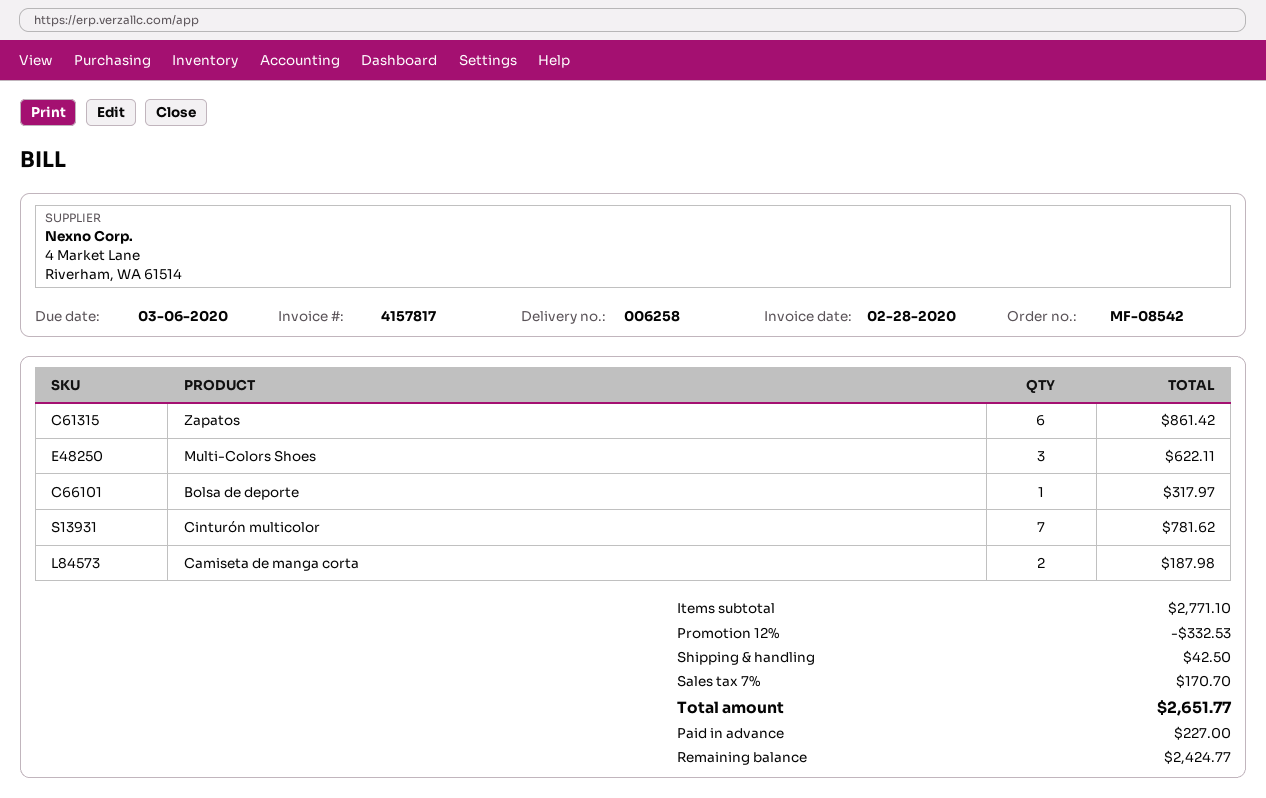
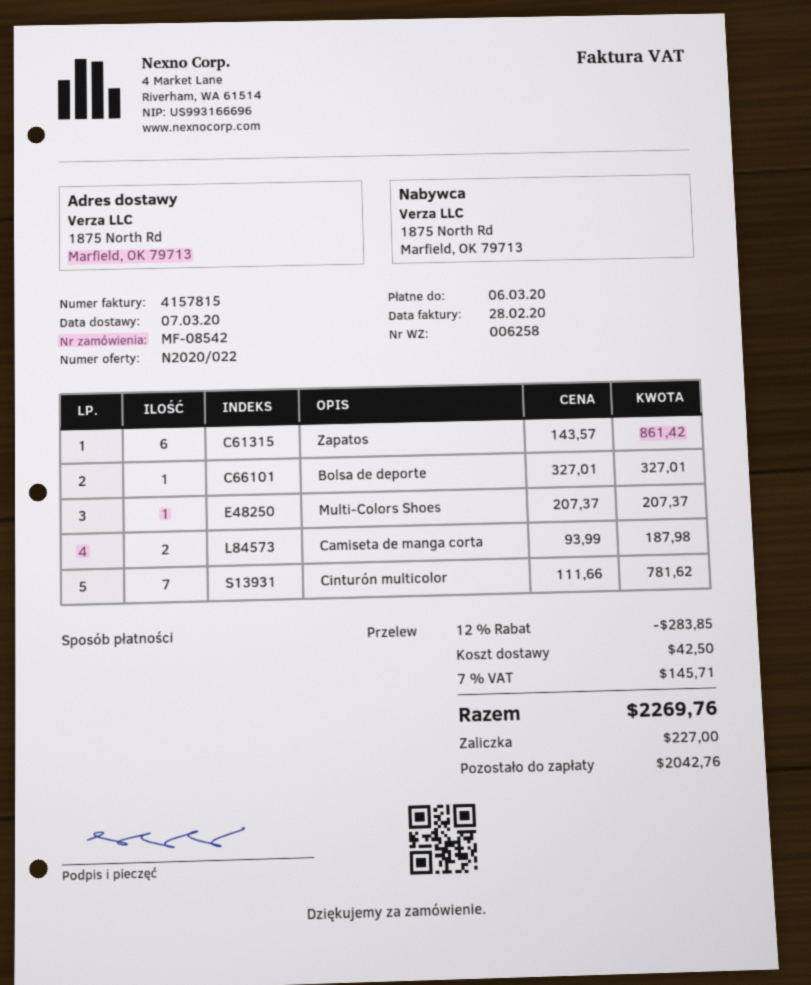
invoice number: 4157817 -> 4157815
Multi-Colors Shoes: 3 for 622.11 -> 1 for 207.37
Bolsa de deporte: 1 for 317.97 -> 1 for 327.01
discount: 12% = 332.53 -> 12% = 283.85
tax: 7% = 170.70 -> 7% = 145.71
total: 2651.77 -> 2269.76
balance: 2424.77 -> 2042.76

